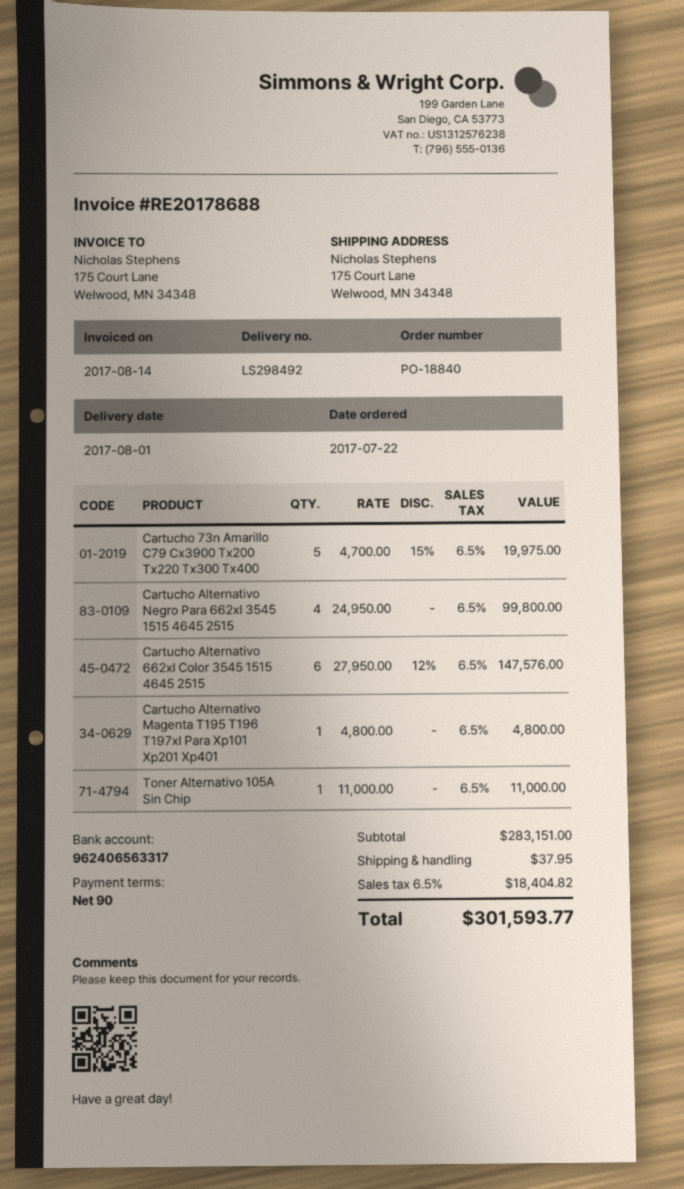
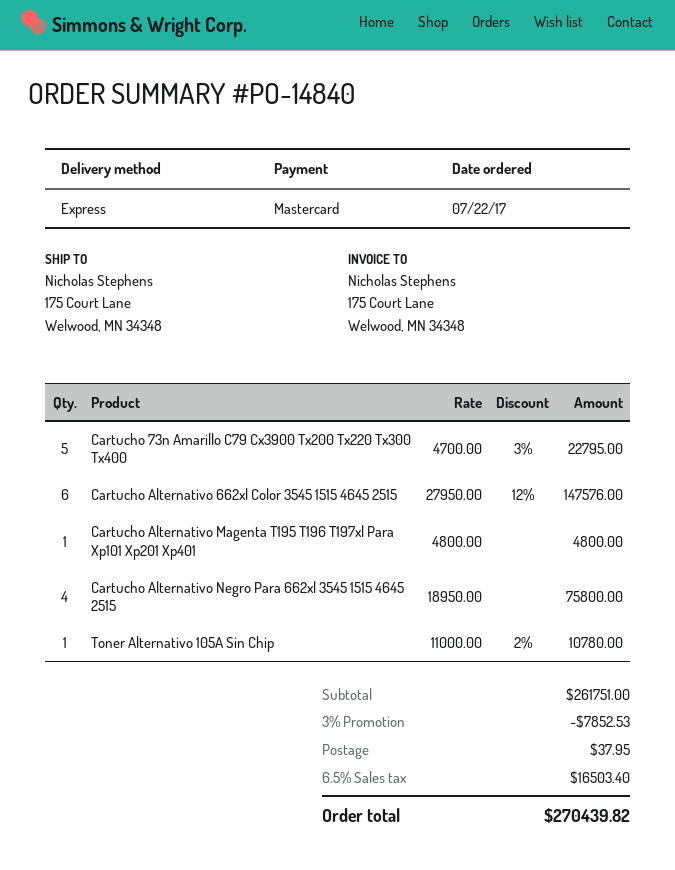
order number: PO-18840 -> PO-14840
Cartucho 73n Amarillo C79 Cx3900 Tx200 Tx220 Tx300 Tx400: 5 x 4700.00 - 15% = 19975.00 -> 5 x 4700.00 - 3% = 22795.00
Cartucho Alternativo Negro Para 662xl 3545 1515 4645 2515: 4 x 24950.00 = 99800.00 -> 4 x 18950.00 = 75800.00
Toner Alternativo 105A Sin Chip: 1 x 11000.00 = 11000.00 -> 1 x 11000.00 - 2% = 10780.00
subtotal: 283151.00 -> 261751.00
discount: none -> 3% = 7852.53
tax: 6.5% = 18404.82 -> 6.5% = 16503.40
total: 301593.77 -> 270439.82

